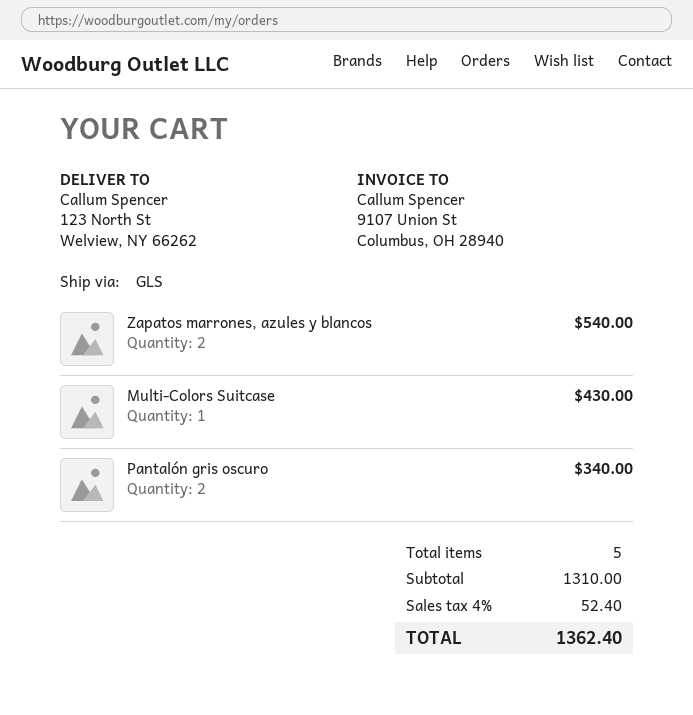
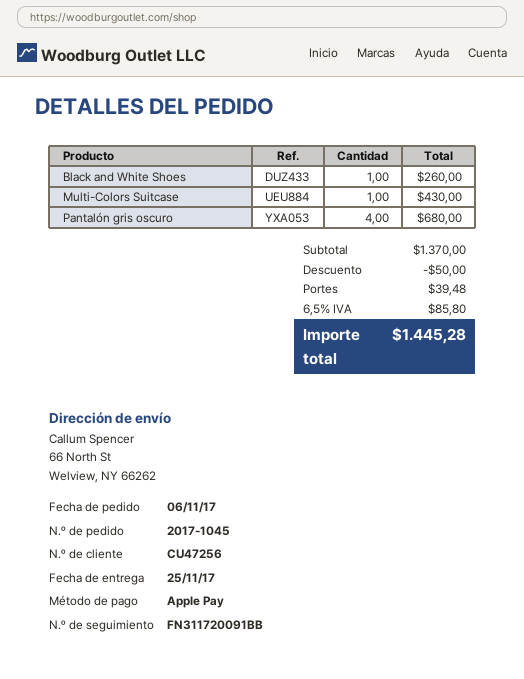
ship to: 123 North St, Welview, NY 66262 -> 66 North St, Welview, NY 66262
Zapatos marrones, azules y blancos: 2 for 540.00 -> none
Pantalón gris oscuro: 2 for 340.00 -> 4 for 680.00
Black and White Shoes: none -> 1 for 260.00
subtotal: 1310.00 -> 1370.00
discount: none -> 50.00
shipping: none -> 39.48
tax: 4% = 52.40 -> 6.5% = 85.80
total: 1362.40 -> 1445.28

